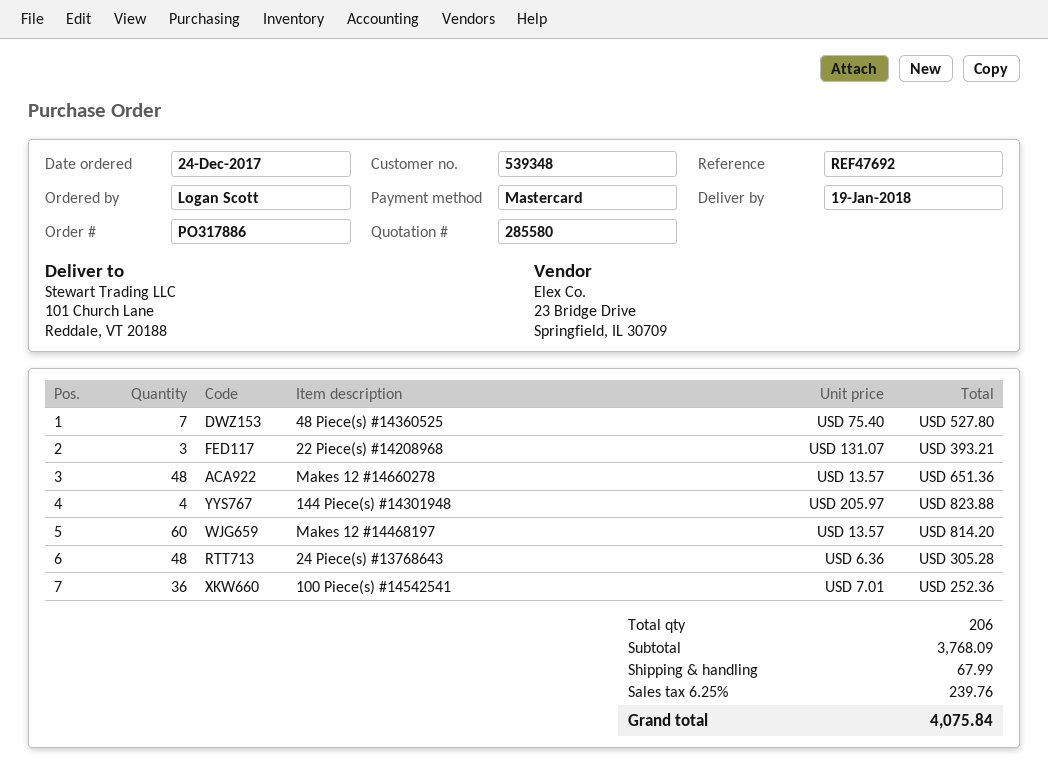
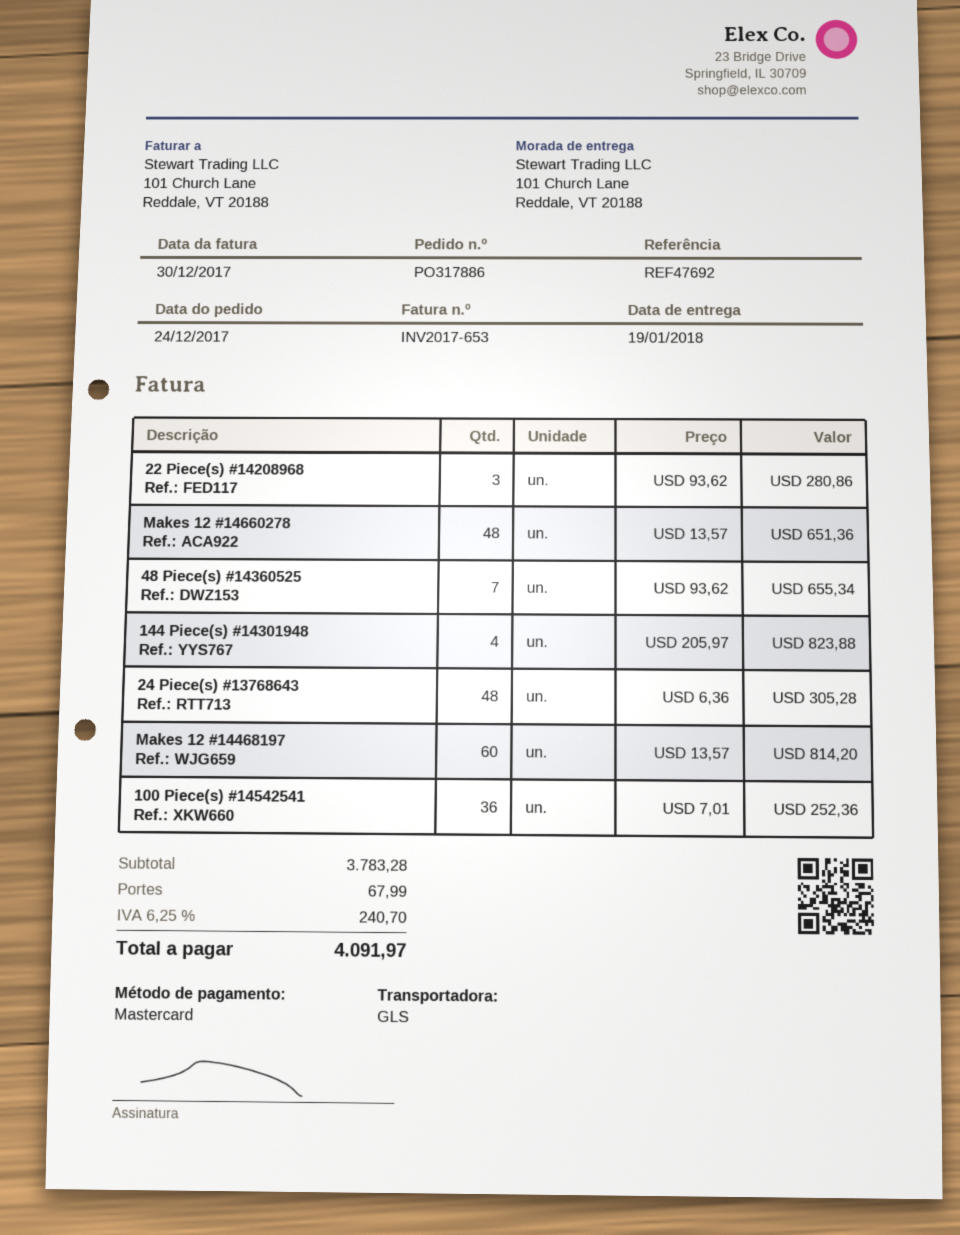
48 Piece(s) #14360525: 7 x 75.40 = 527.80 -> 7 x 93.62 = 655.34
22 Piece(s) #14208968: 3 x 131.07 = 393.21 -> 3 x 93.62 = 280.86
subtotal: 3768.09 -> 3783.28
tax: 6.25% = 239.76 -> 6.25% = 240.70
total: 4075.84 -> 4091.97

